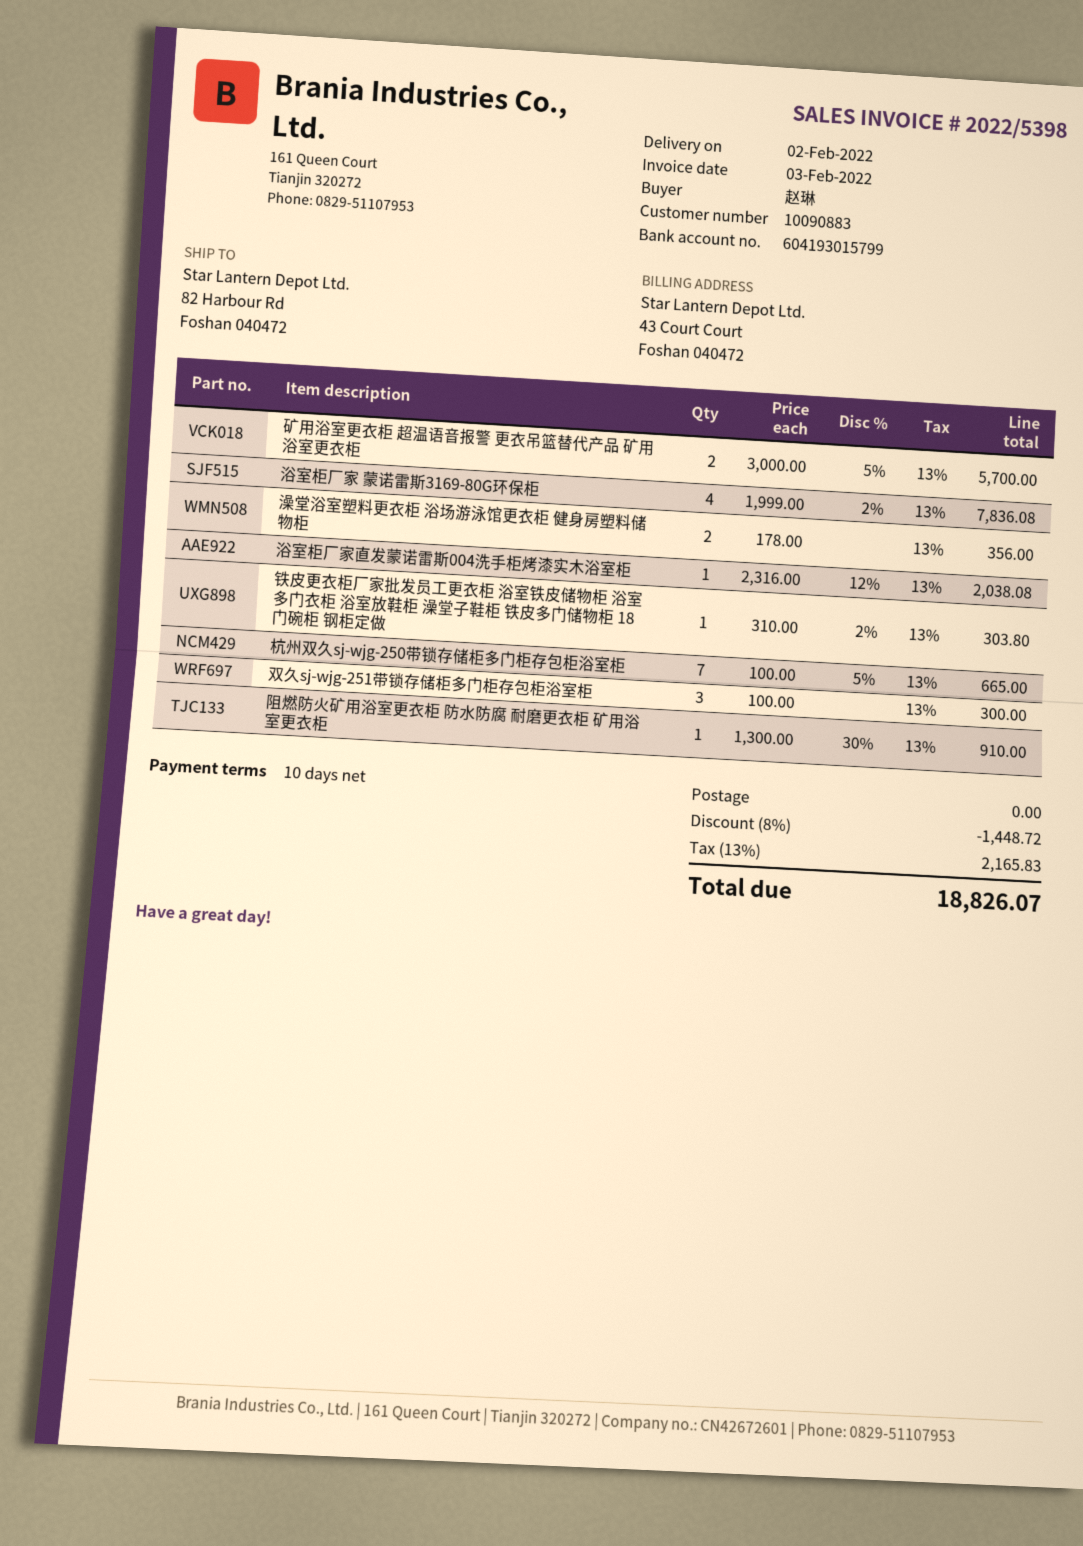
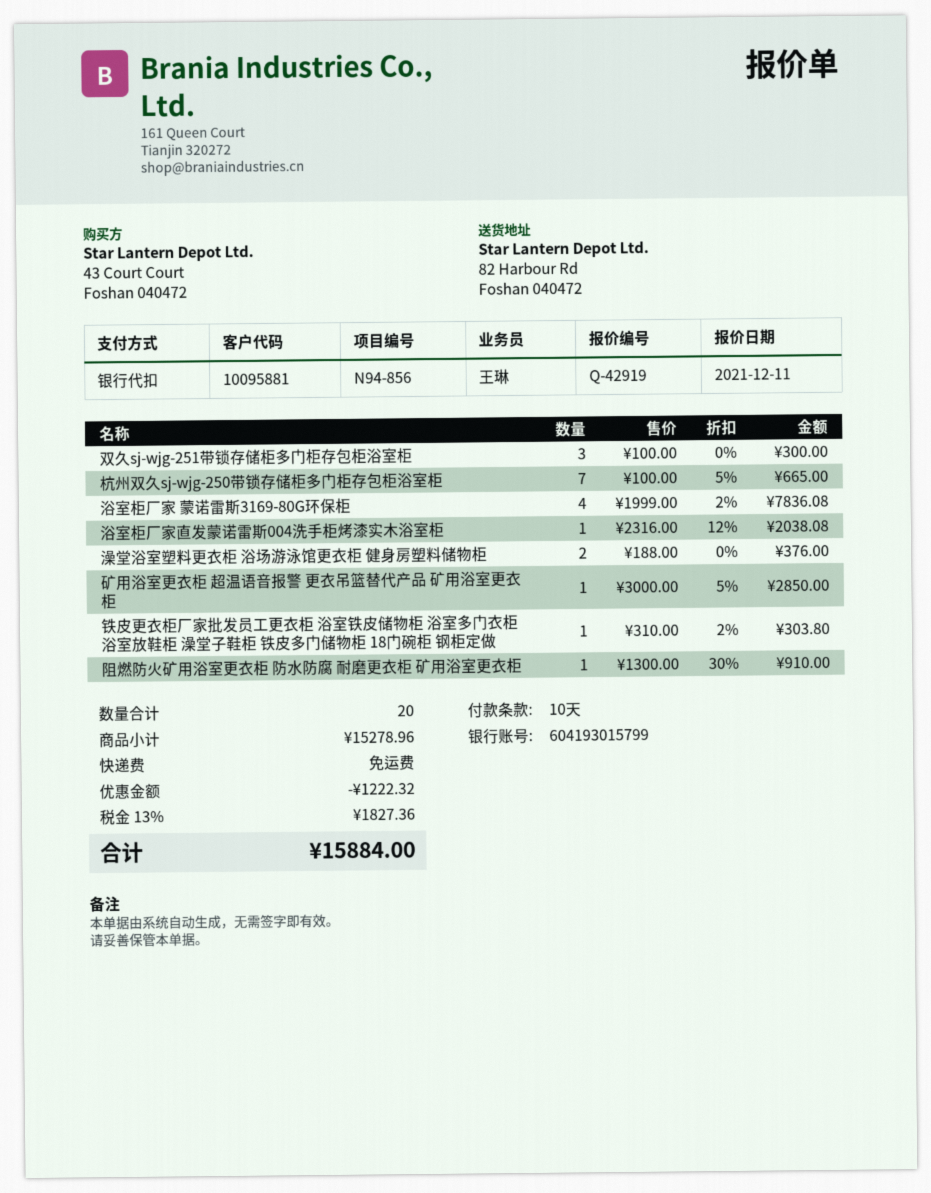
customer number: 10090883 -> 10095881
矿用浴室更衣柜 超温语音报警 更衣吊篮替代产品 矿用浴室更衣柜: 2 x 3000.00 - 5% = 5700.00 -> 1 x 3000.00 - 5% = 2850.00
澡堂浴室塑料更衣柜 浴场游泳馆更衣柜 健身房塑料储物柜: 2 x 178.00 = 356.00 -> 2 x 188.00 = 376.00
discount: 1448.72 -> 1222.32
tax: 13% = 2165.83 -> 13% = 1827.36
total: 18826.07 -> 15884.00

